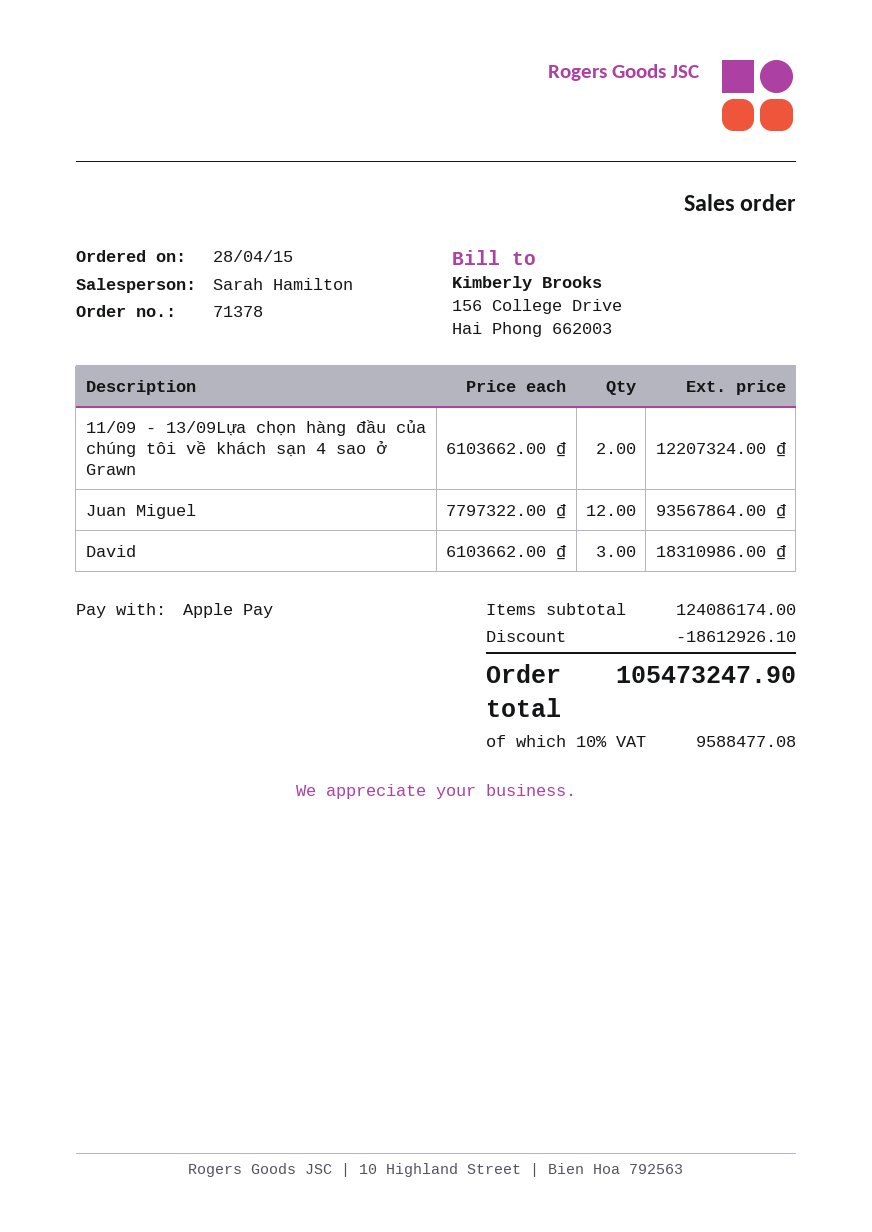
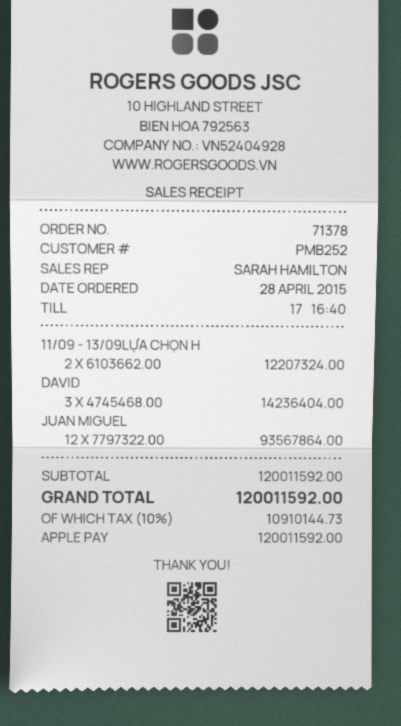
David: 3 x 6103662.00 = 18310986.00 -> 3 x 4745468.00 = 14236404.00
subtotal: 124086174.00 -> 120011592.00
discount: 18612926.10 -> none
tax: 10% = 9588477.08 -> 10% = 10910144.73
total: 105473247.90 -> 120011592.00

